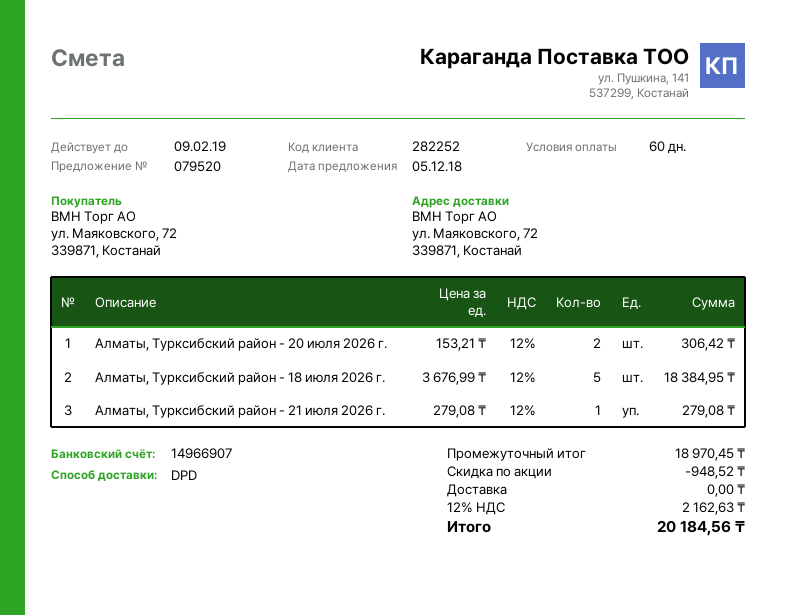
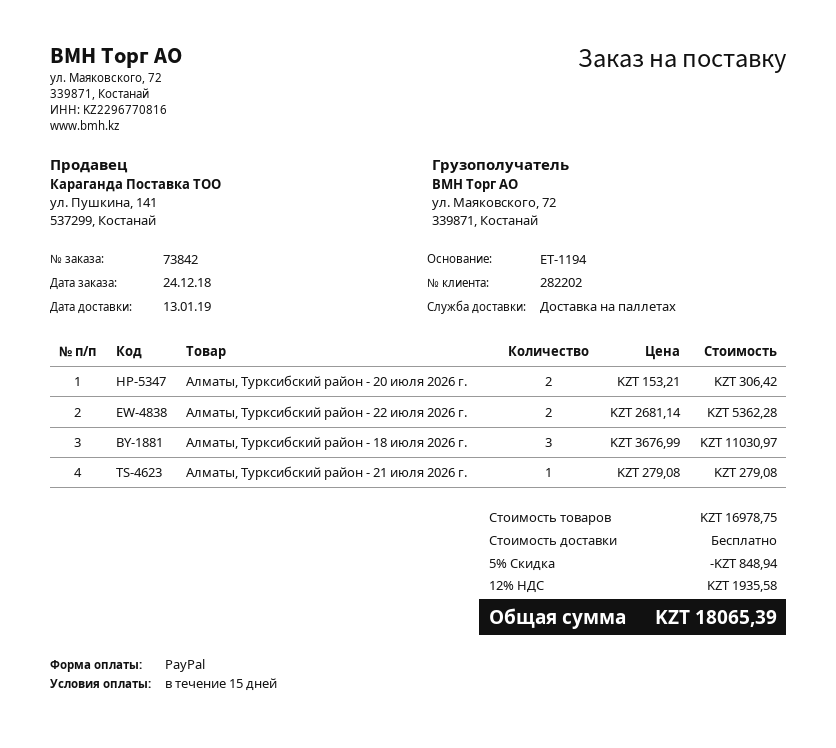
payment terms: 60 days -> 15 days
customer number: 282252 -> 282202
shipping method: DPD -> pallet freight
Алматы, Турксибский район - 18 июля 2026 г.: 5 x 3676.99 = 18384.95 -> 3 x 3676.99 = 11030.97
Алматы, Турксибский район - 22 июля 2026 г.: none -> 2 x 2681.14 = 5362.28
subtotal: 18970.45 -> 16978.75
discount: 948.52 -> 848.94
tax: 12% = 2162.63 -> 12% = 1935.58
total: 20184.56 -> 18065.39

